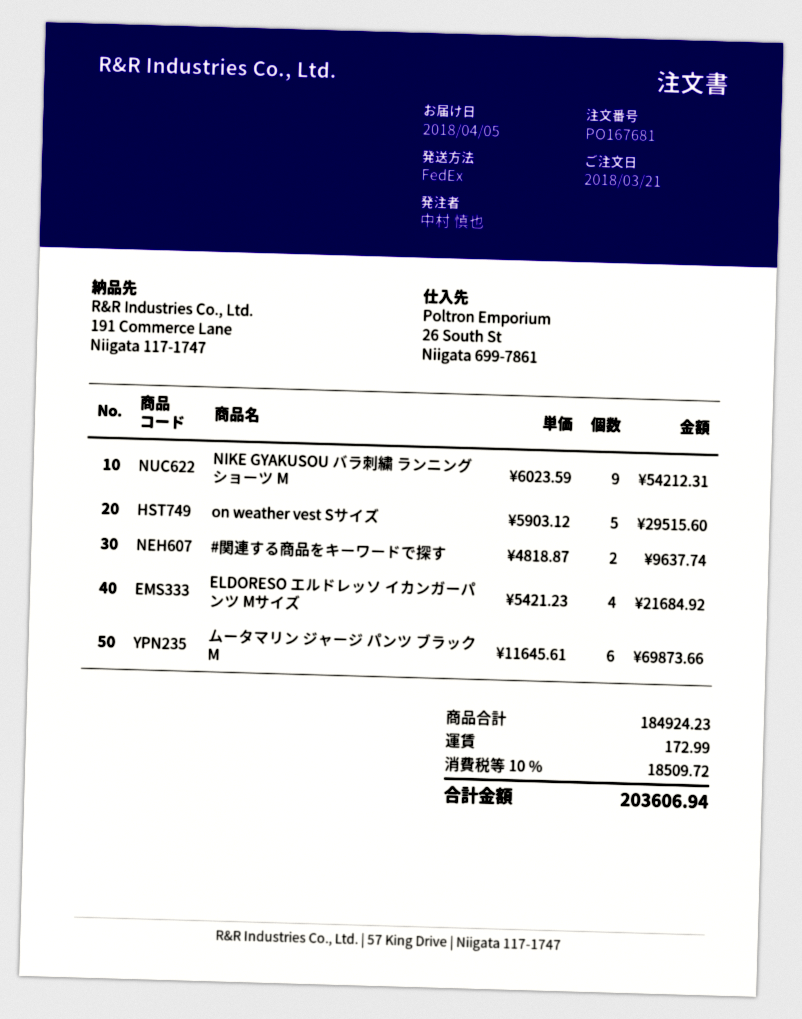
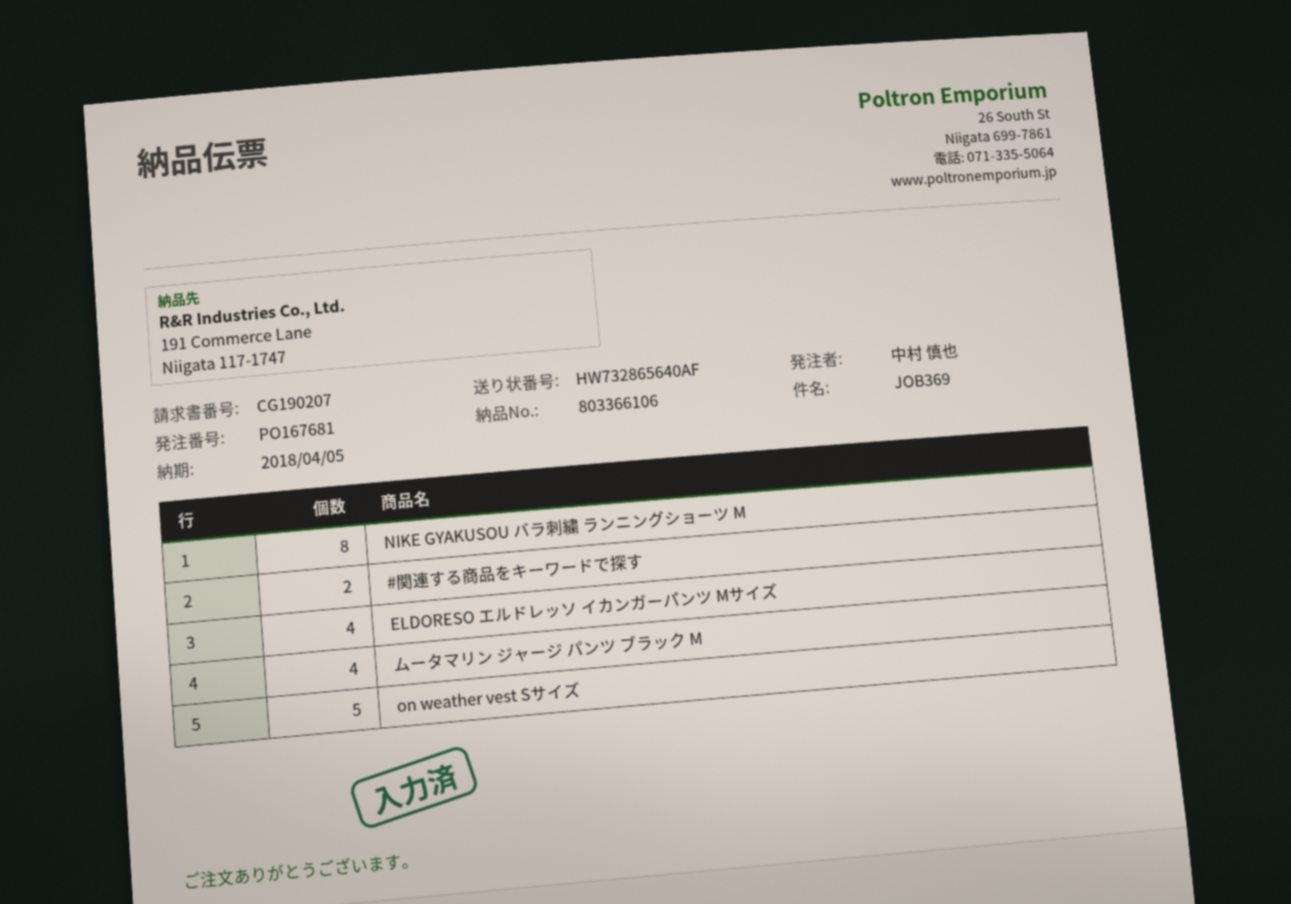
NIKE GYAKUSOU バラ刺繍 ランニングショーツ M: 9 -> 8
ムータマリン ジャージ パンツ ブラック M: 6 -> 4

